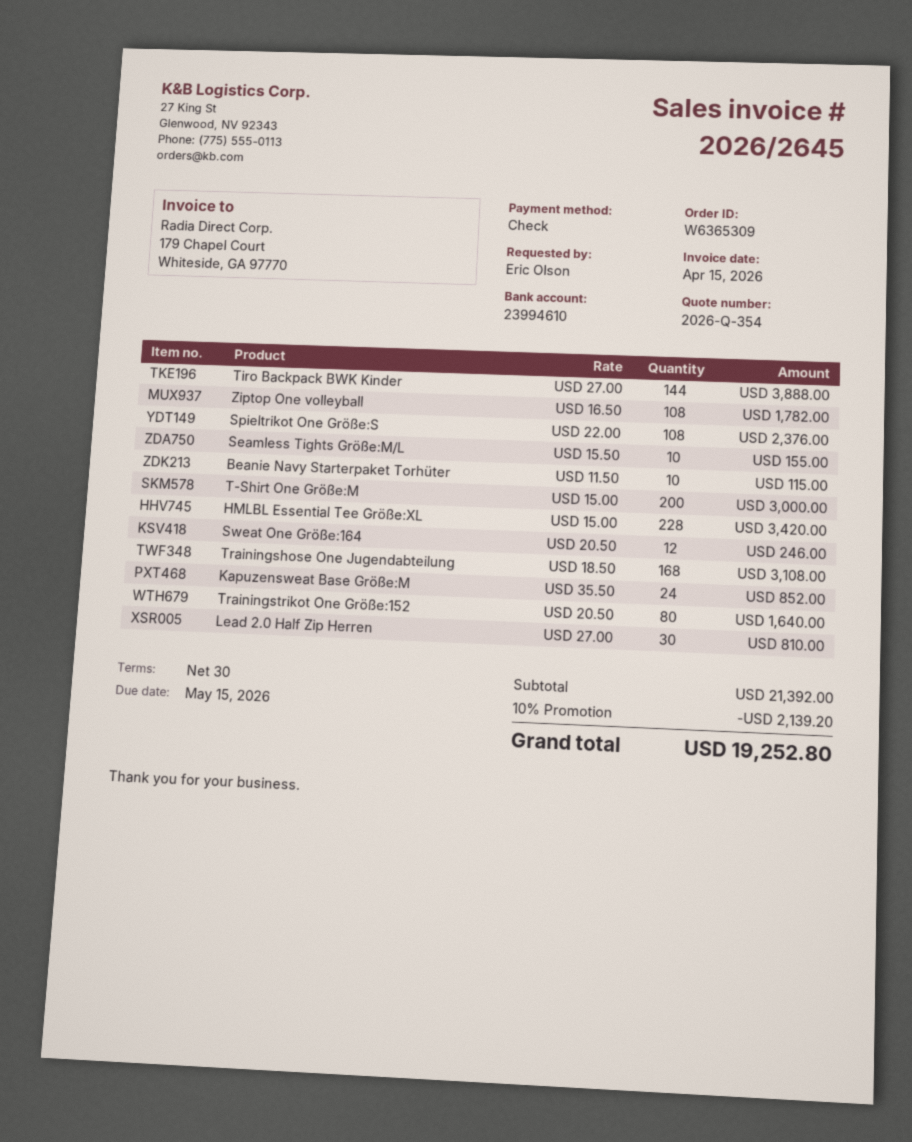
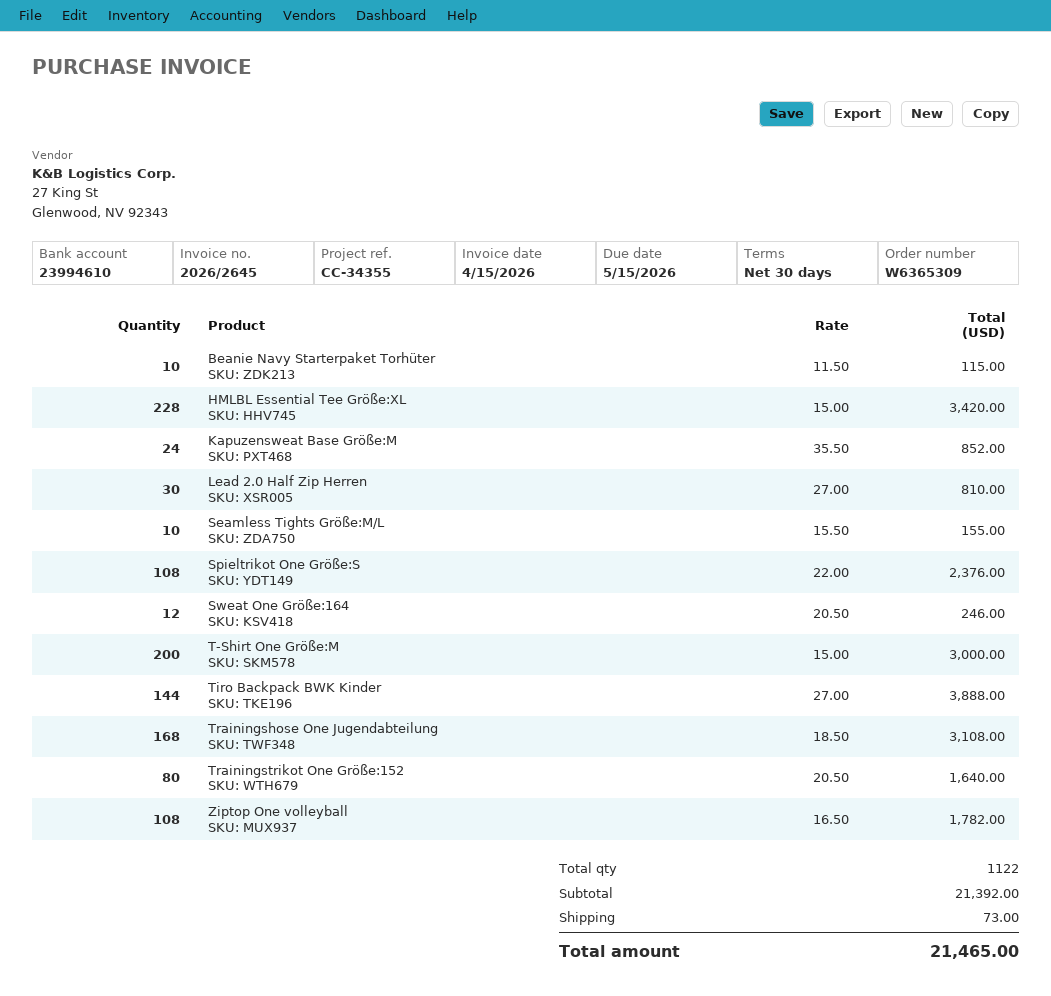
discount: 10% = 2139.20 -> none
shipping: none -> 73.00
total: 19252.80 -> 21465.00

